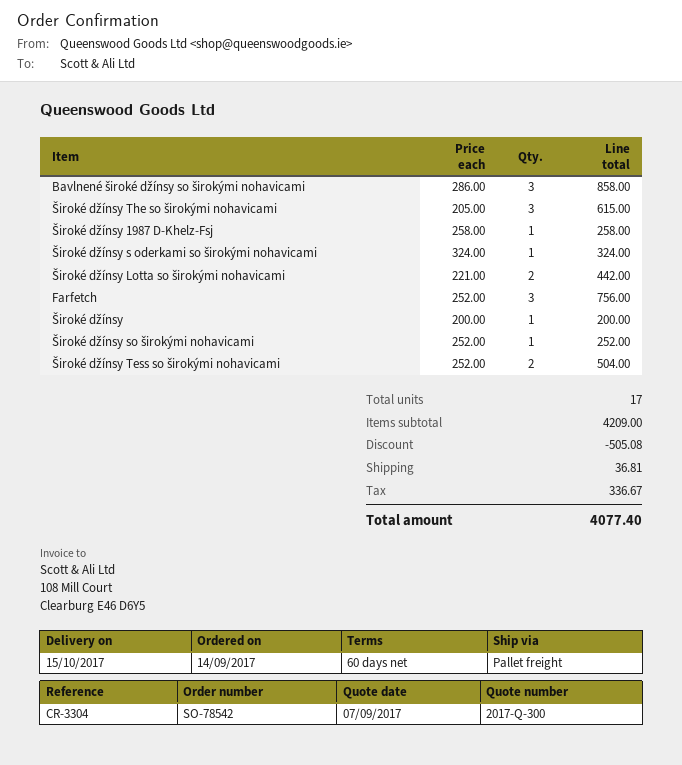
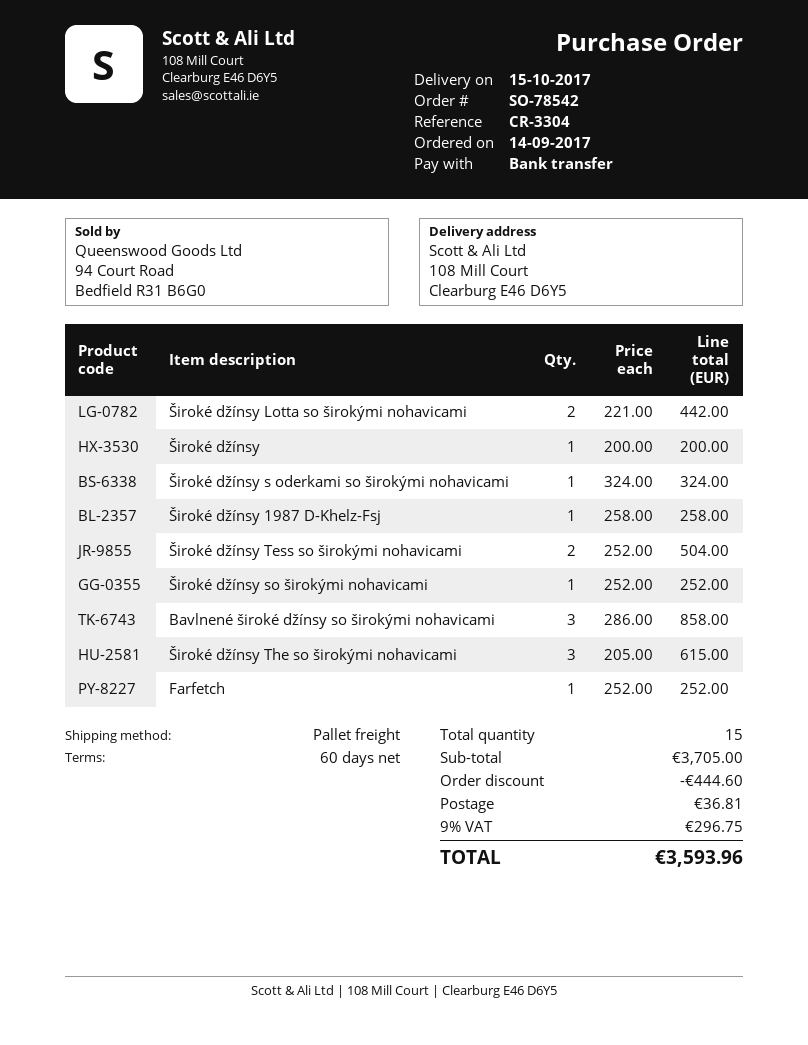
Farfetch: 3 x 252.00 = 756.00 -> 1 x 252.00 = 252.00
total quantity: 17 -> 15
subtotal: 4209.00 -> 3705.00
discount: 505.08 -> 444.60
tax: 336.67 -> 296.75
total: 4077.40 -> 3593.96

